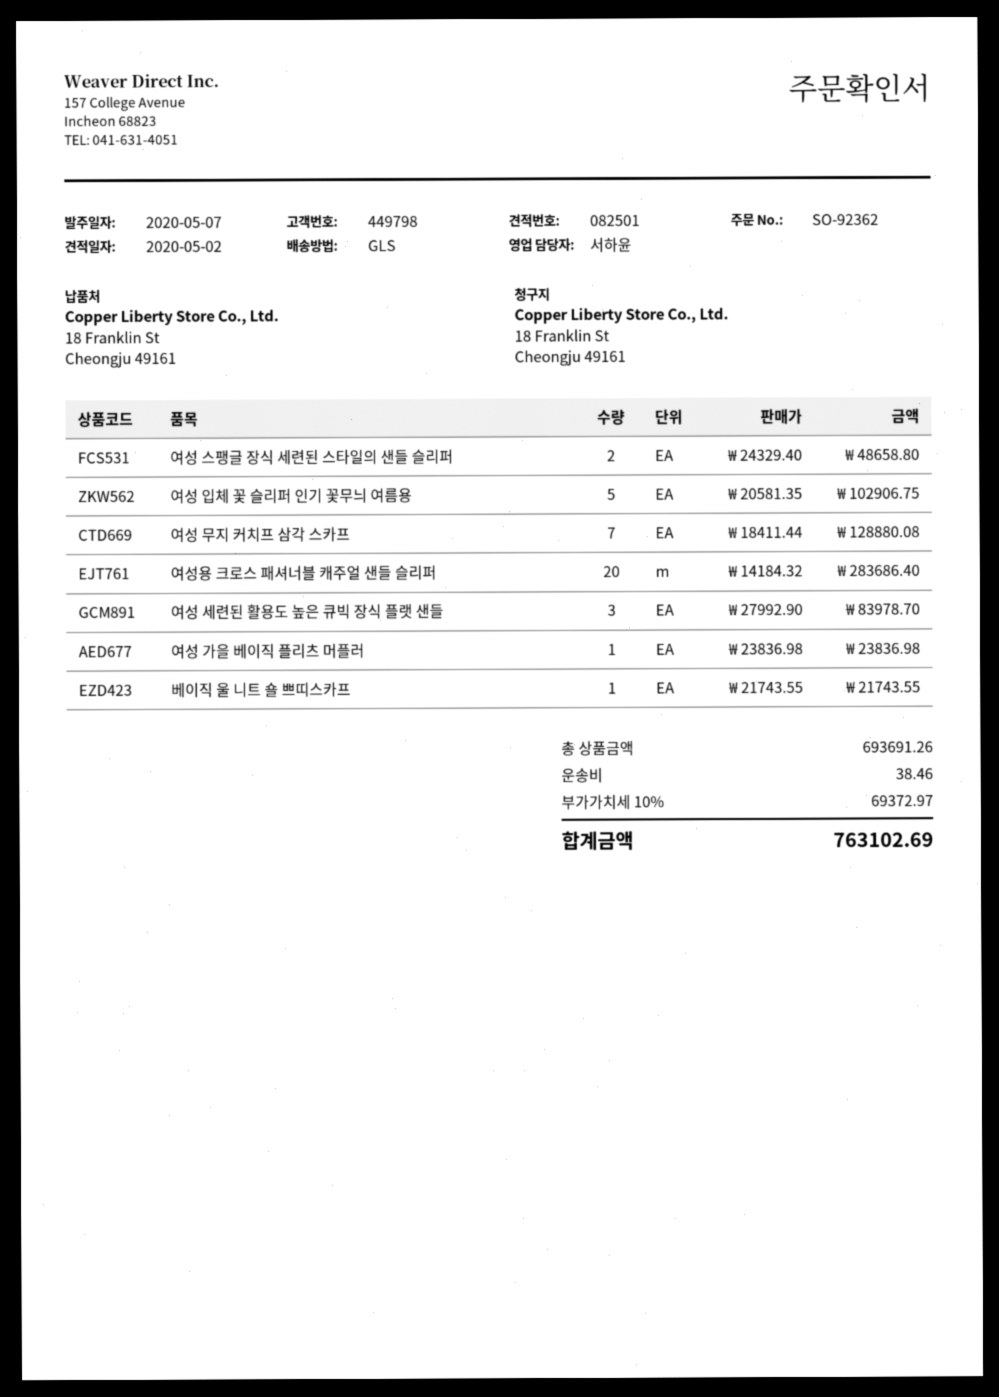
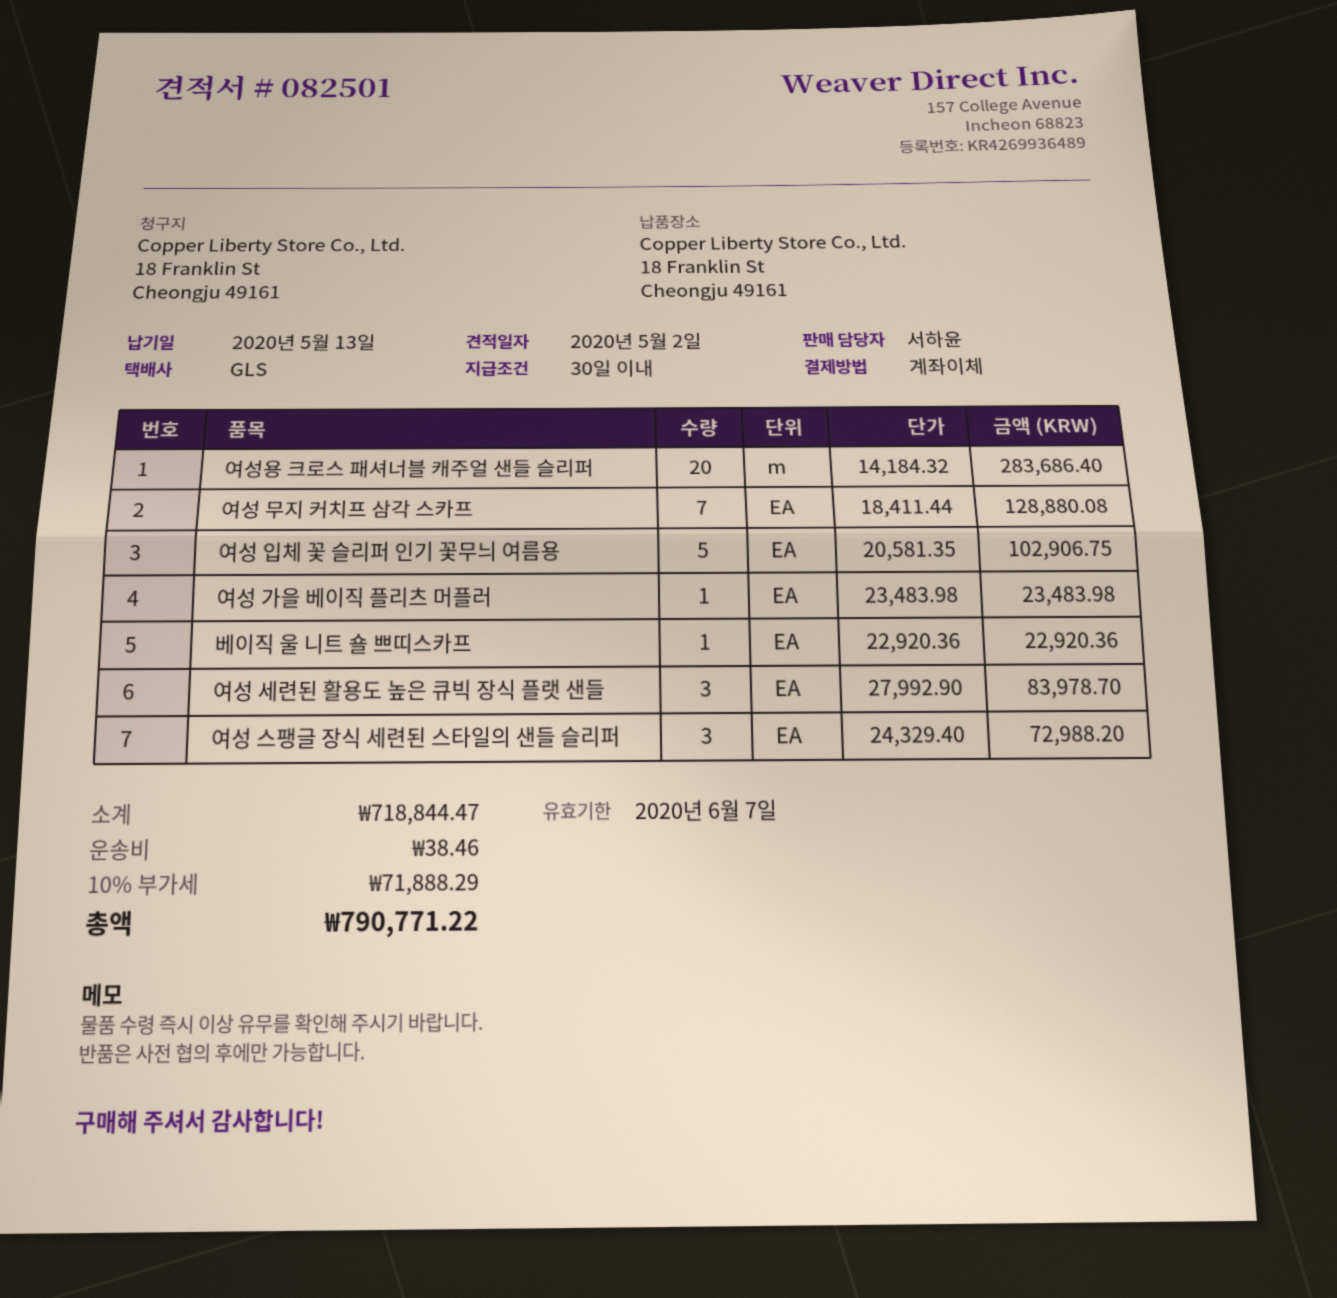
여성 스팽글 장식 세련된 스타일의 샌들 슬리퍼: 2 x 24329.40 = 48658.80 -> 3 x 24329.40 = 72988.20
여성 가을 베이직 플리츠 머플러: 1 x 23836.98 = 23836.98 -> 1 x 23483.98 = 23483.98
베이직 울 니트 숄 쁘띠스카프: 1 x 21743.55 = 21743.55 -> 1 x 22920.36 = 22920.36
subtotal: 693691.26 -> 718844.47
tax: 10% = 69372.97 -> 10% = 71888.29
total: 763102.69 -> 790771.22

